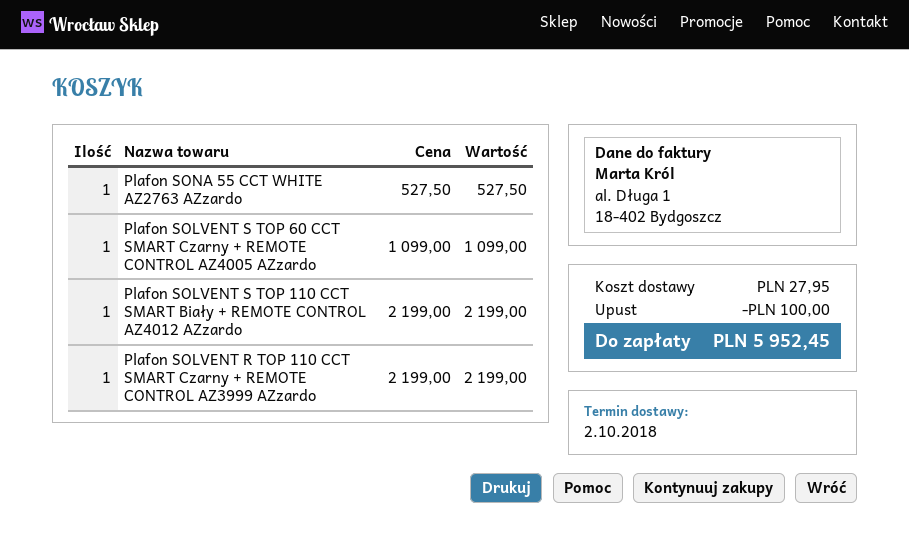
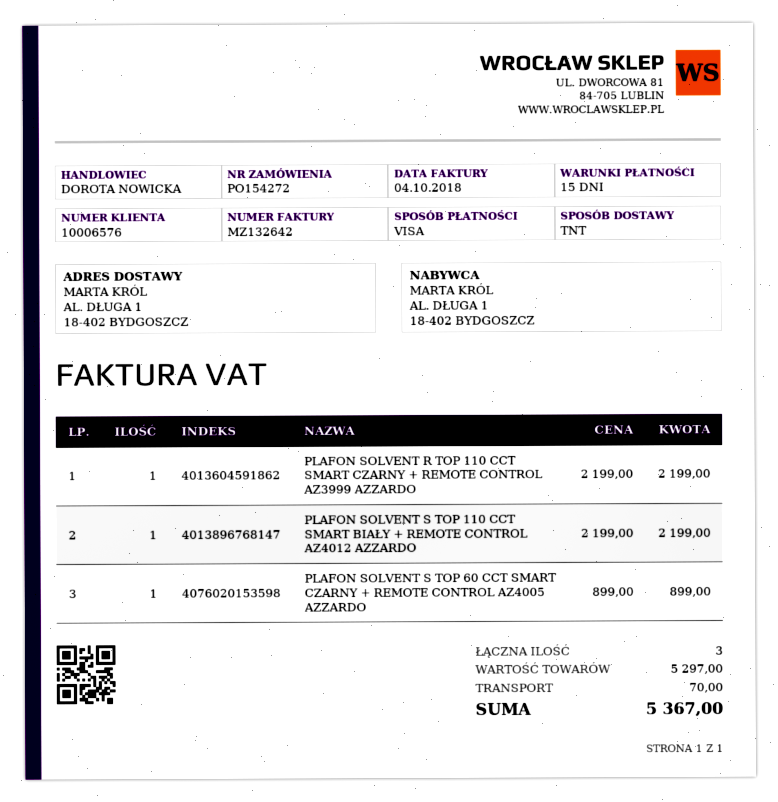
Plafon SONA 55 CCT WHITE AZ2763 AZzardo: 1 x 527.50 = 527.50 -> none
Plafon SOLVENT S TOP 60 CCT SMART Czarny + REMOTE CONTROL AZ4005 AZzardo: 1 x 1099.00 = 1099.00 -> 1 x 899.00 = 899.00
discount: 100.00 -> none
shipping: 27.95 -> 70.00
total: 5952.45 -> 5367.00

